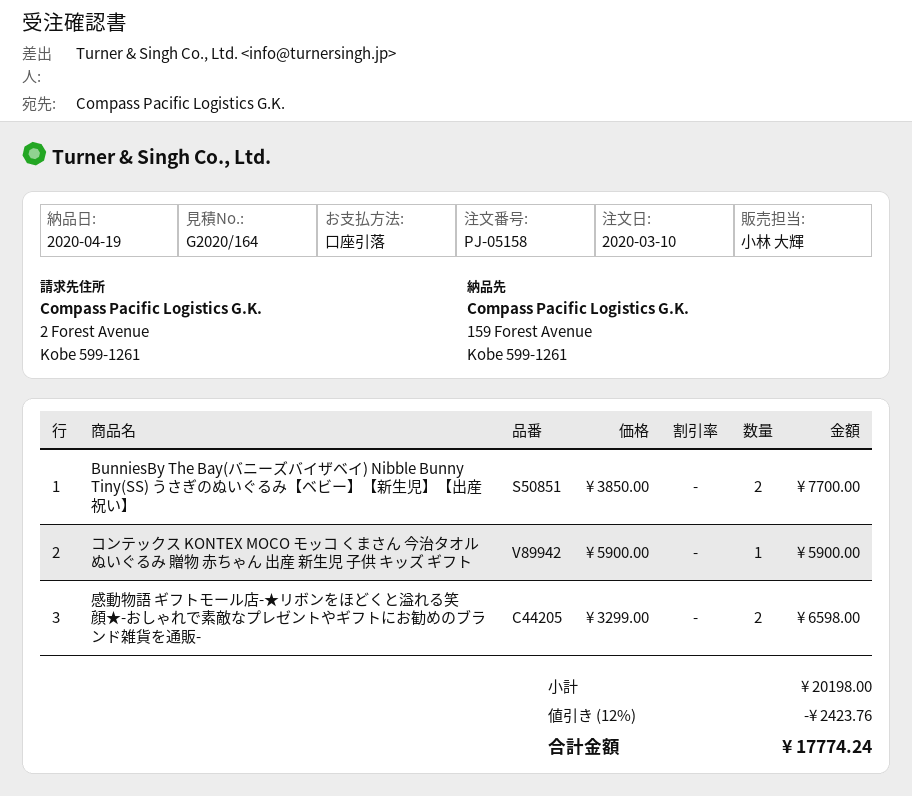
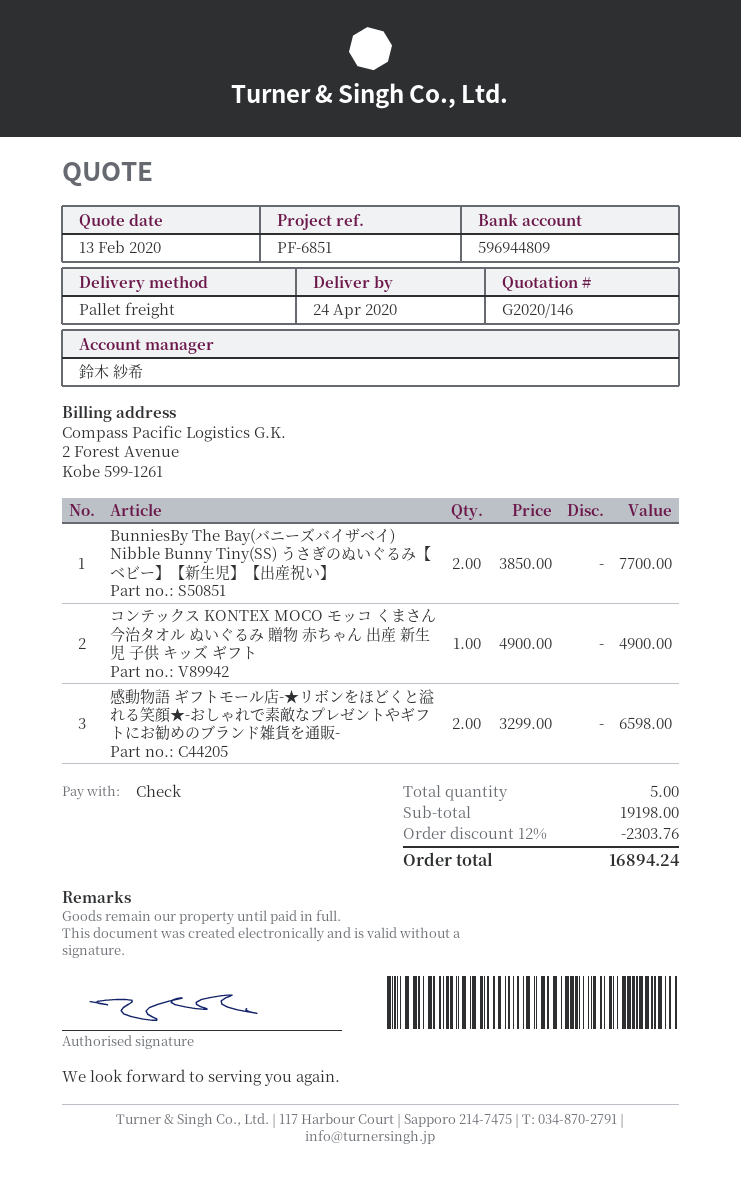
quote number: G2020/164 -> G2020/146
delivery date: 2020-04-19 -> 2020-04-24
sales rep: 小林 大輝 -> 鈴木 紗希
payment method: direct debit -> cheque
コンテックス KONTEX MOCO モッコ くまさん 今治タオル ぬいぐるみ 贈物 赤ちゃん 出産 新生児 子供 キッズ ギフト: 1 x 5900.00 = 5900.00 -> 1 x 4900.00 = 4900.00
subtotal: 20198.00 -> 19198.00
discount: 12% = 2423.76 -> 12% = 2303.76
total: 17774.24 -> 16894.24

